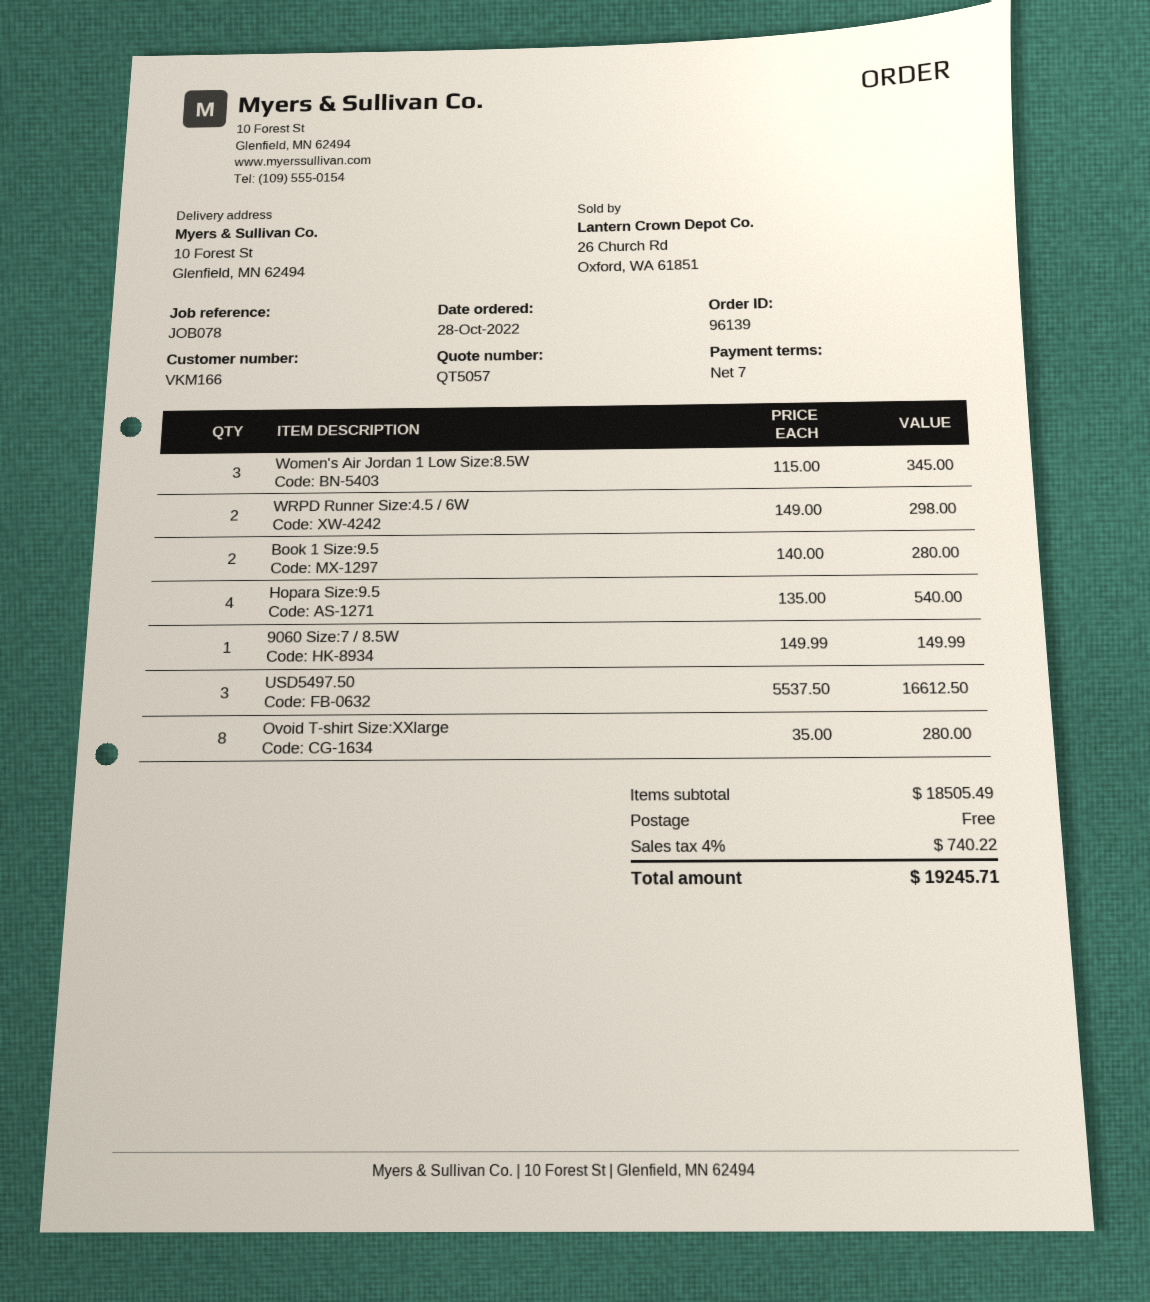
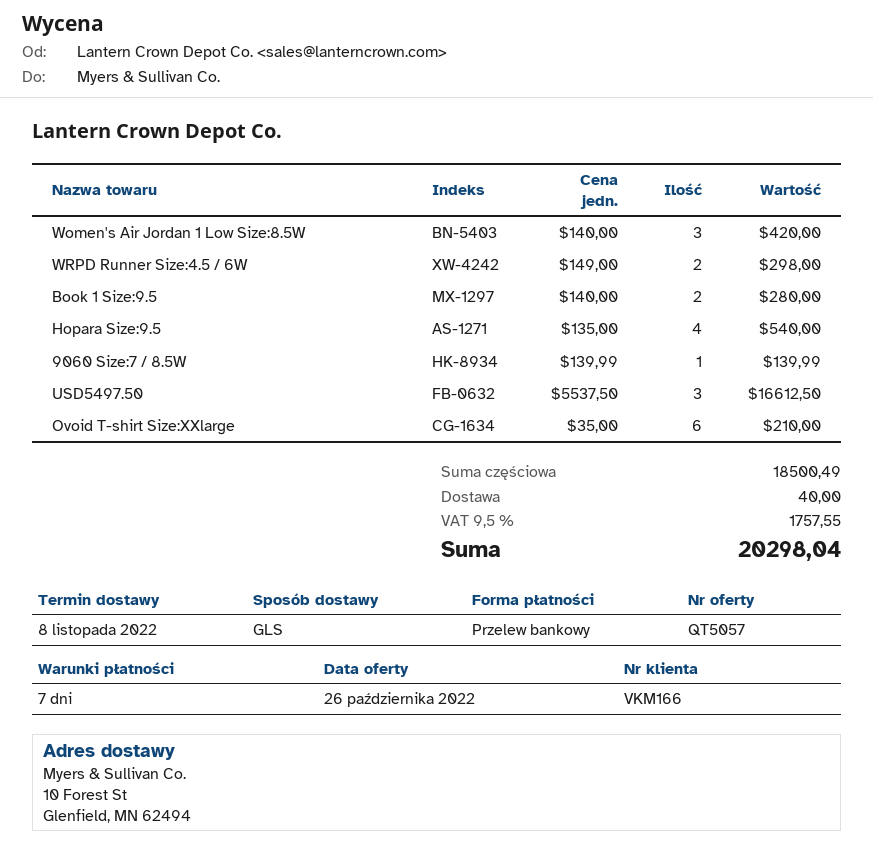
Women's Air Jordan 1 Low Size:8.5W: 3 x 115.00 = 345.00 -> 3 x 140.00 = 420.00
9060 Size:7 / 8.5W: 1 x 149.99 = 149.99 -> 1 x 139.99 = 139.99
Ovoid T-shirt Size:XXlarge: 8 x 35.00 = 280.00 -> 6 x 35.00 = 210.00
subtotal: 18505.49 -> 18500.49
shipping: 0.00 -> 40.00
tax: 4% = 740.22 -> 9.5% = 1757.55
total: 19245.71 -> 20298.04

